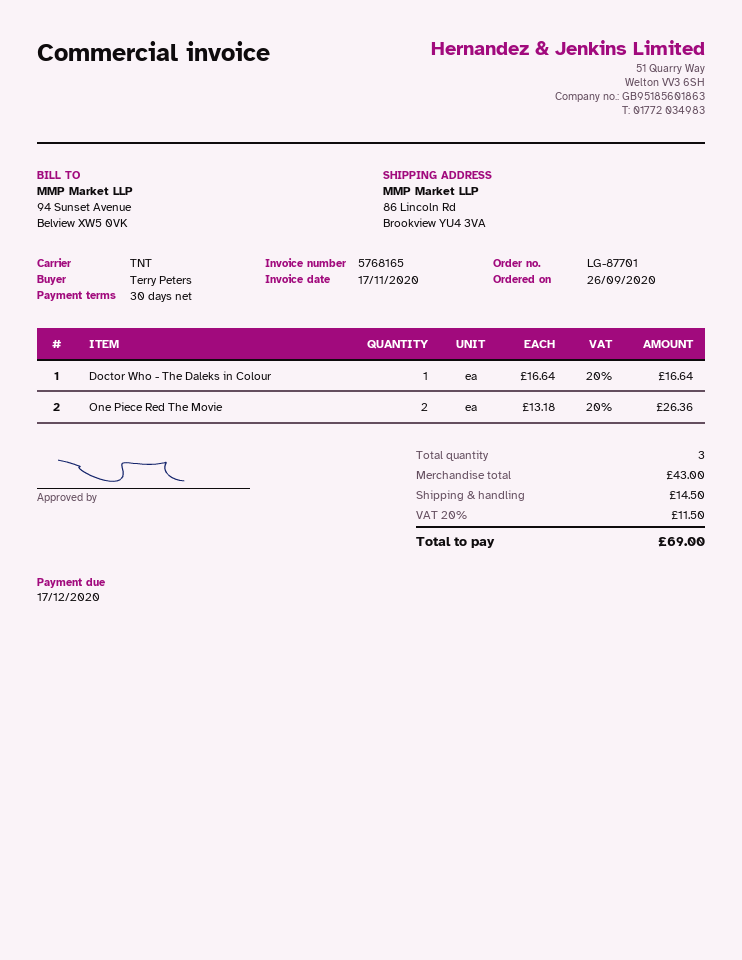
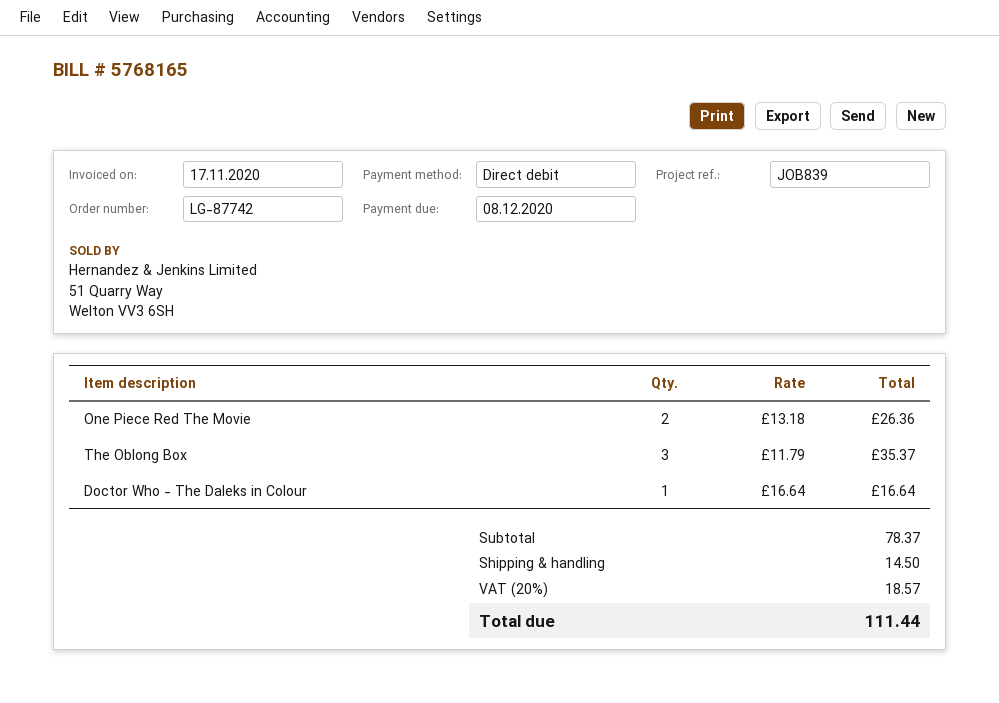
order number: LG-87701 -> LG-87742
due date: 2020-12-17 -> 2020-12-08
The Oblong Box: none -> 3 x 11.79 = 35.37
subtotal: 43.00 -> 78.37
tax: 20% = 11.50 -> 20% = 18.57
total: 69.00 -> 111.44

